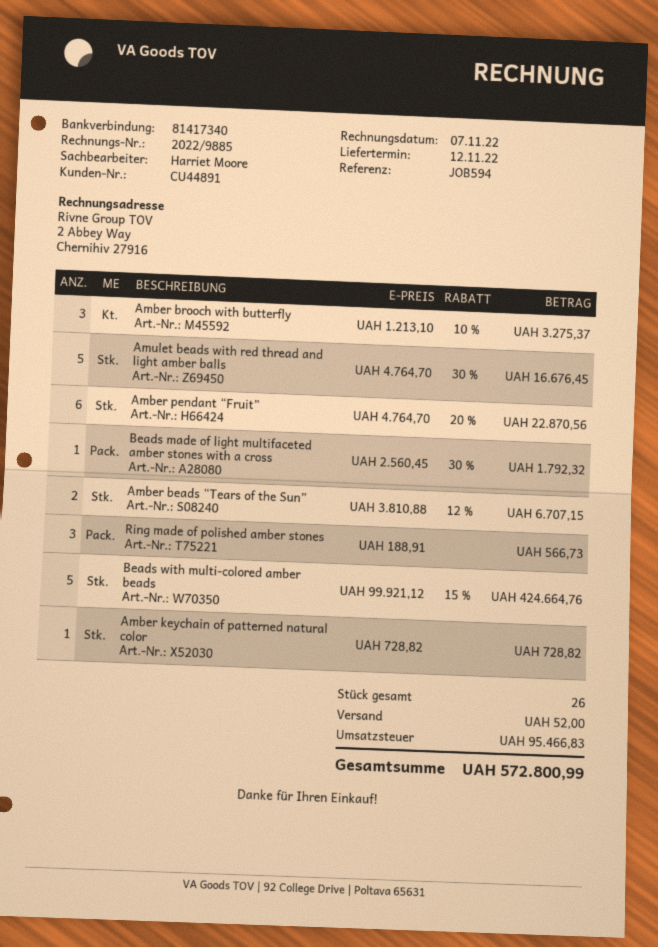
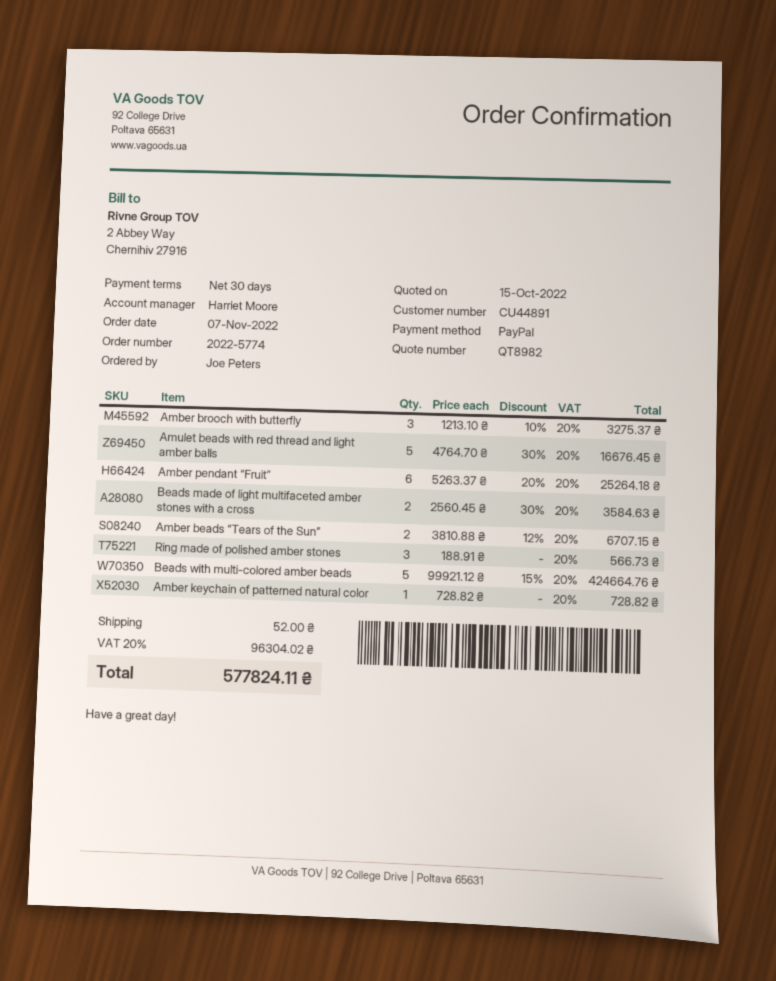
Amber pendant “Fruit”: 6 x 4764.70 - 20% = 22870.56 -> 6 x 5263.37 - 20% = 25264.18
Beads made of light multifaceted amber stones with a cross: 1 x 2560.45 - 30% = 1792.32 -> 2 x 2560.45 - 30% = 3584.63
tax: 95466.83 -> 96304.02
total: 572800.99 -> 577824.11

